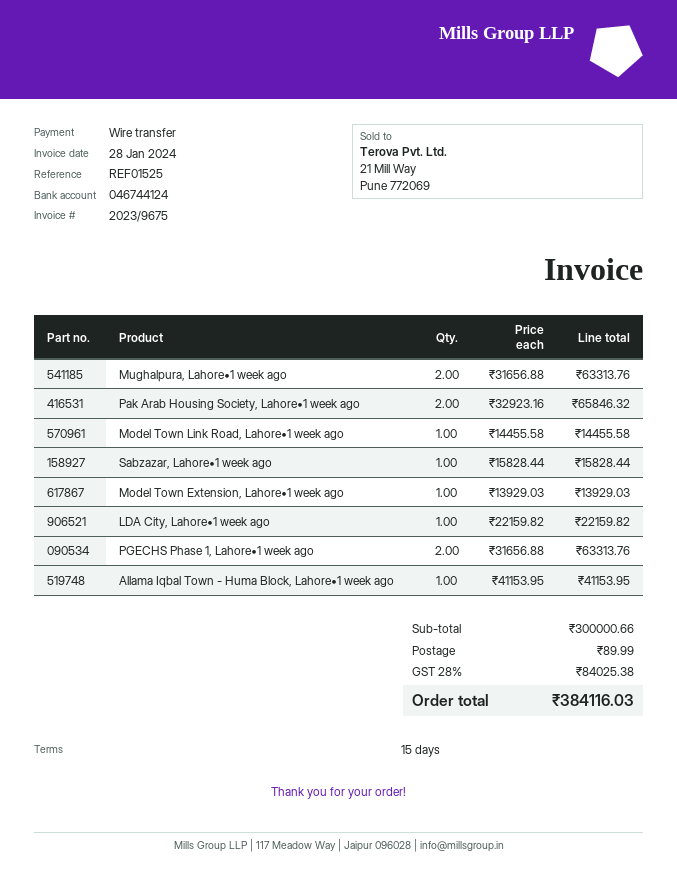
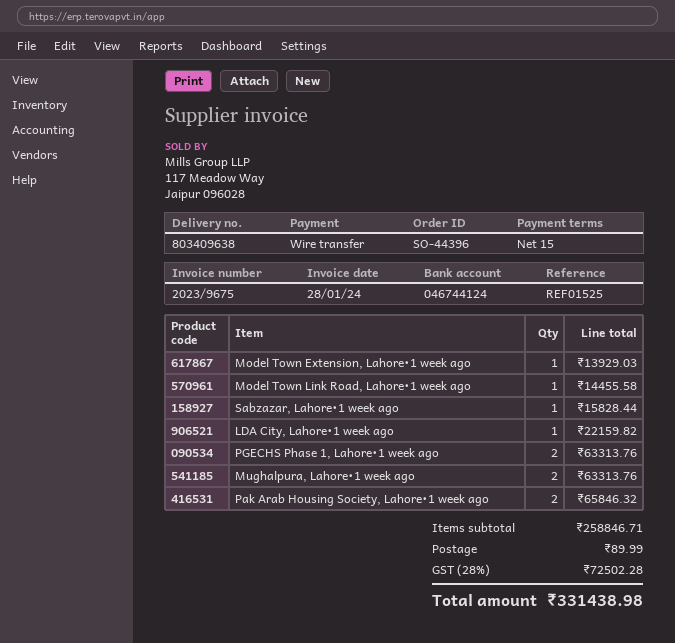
Allama Iqbal Town - Huma Block, Lahore•1 week ago: 1 for 41153.95 -> none
subtotal: 300000.66 -> 258846.71
tax: 28% = 84025.38 -> 28% = 72502.28
total: 384116.03 -> 331438.98

